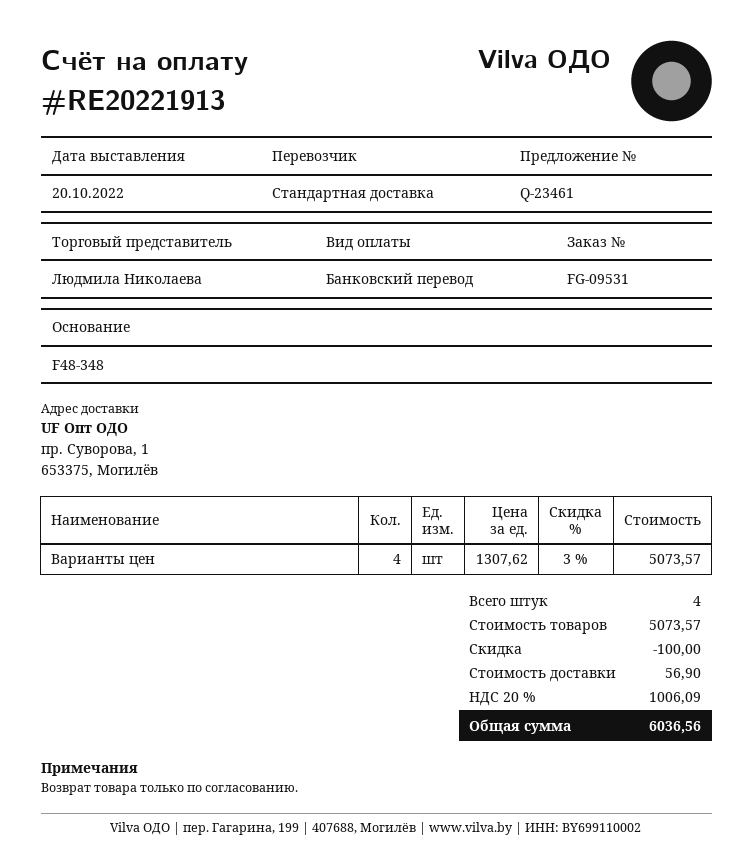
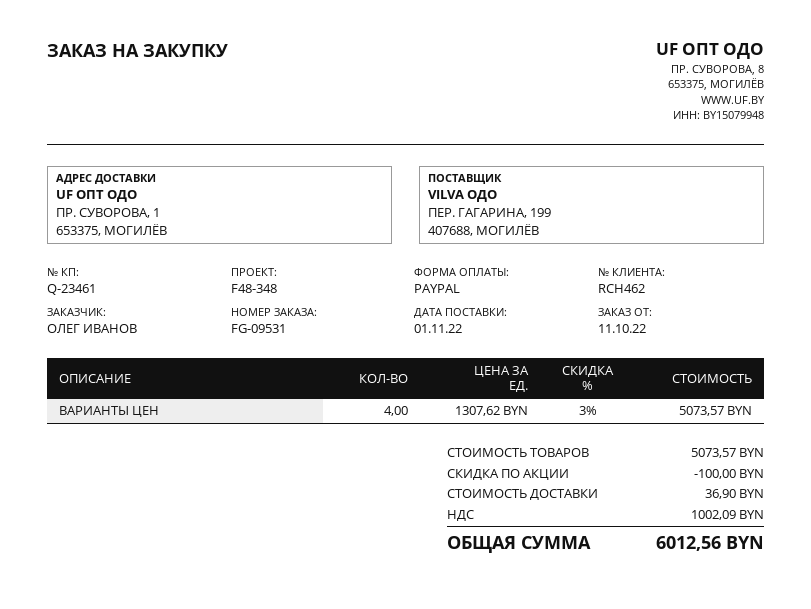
payment method: bank transfer -> PayPal
shipping: 56.90 -> 36.90
tax: 1006.09 -> 1002.09
total: 6036.56 -> 6012.56

